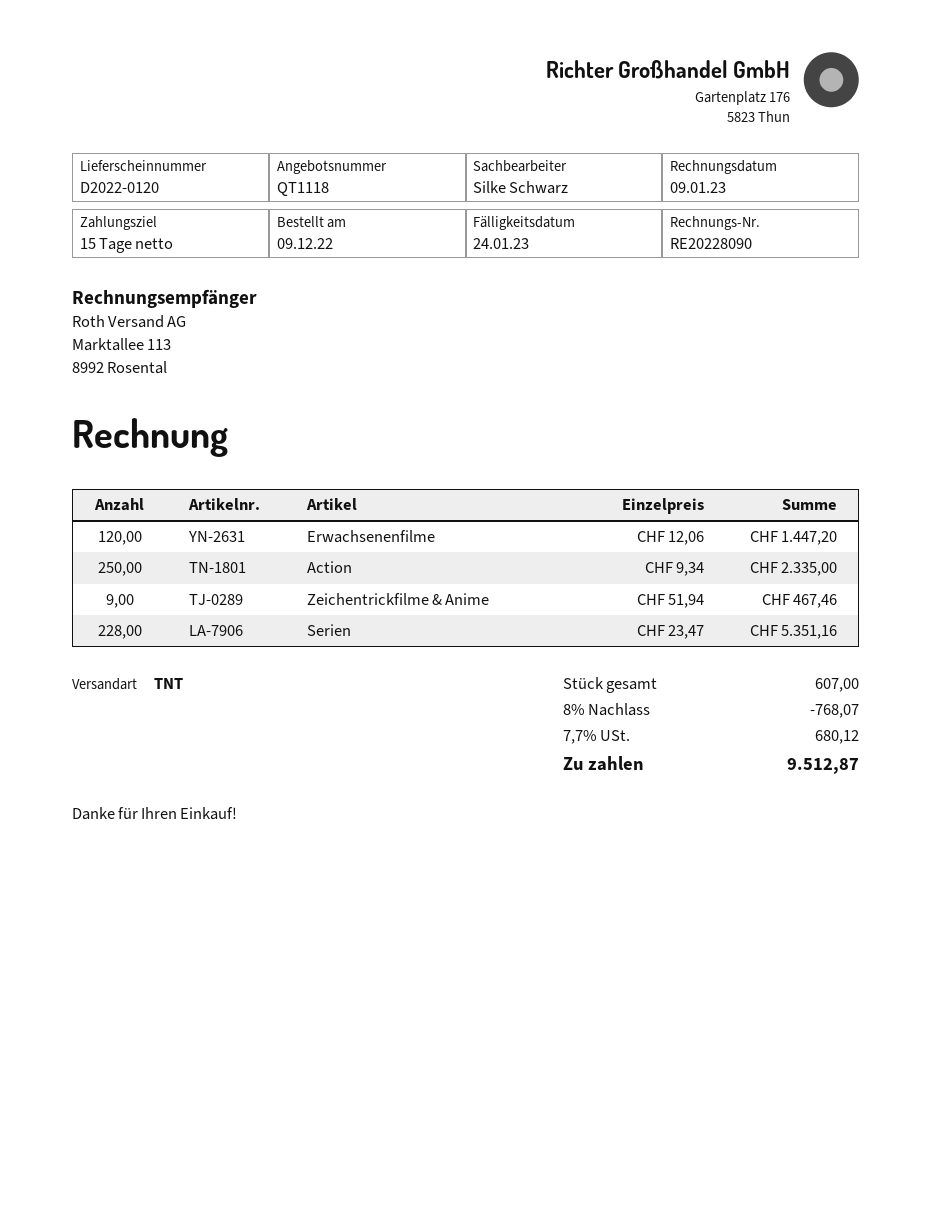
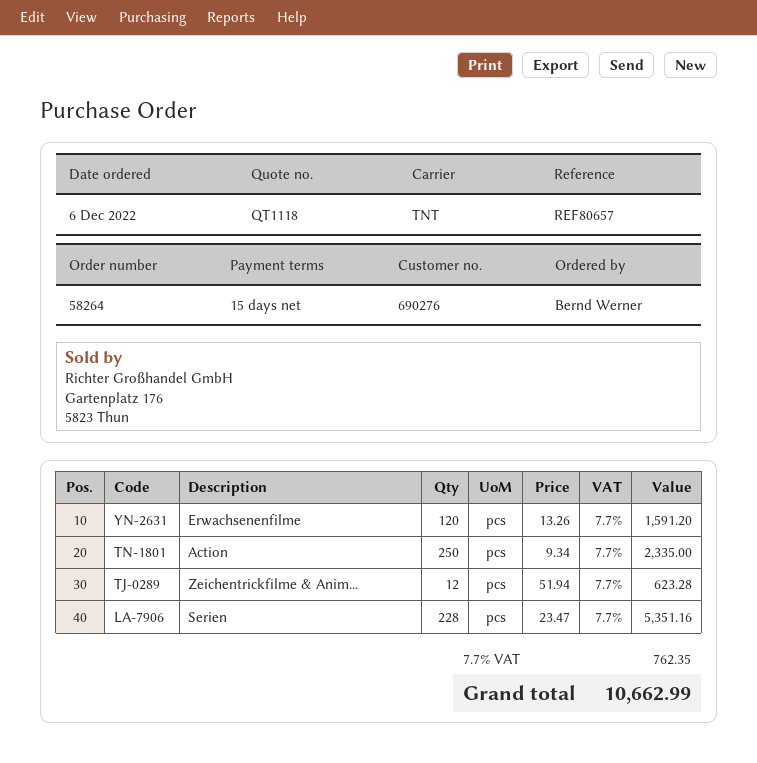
order date: 2022-12-09 -> 2022-12-06
Erwachsenenfilme: 120 x 12.06 = 1447.20 -> 120 x 13.26 = 1591.20
Zeichentrickfilme & Anime: 9 x 51.94 = 467.46 -> 12 x 51.94 = 623.28
discount: 8% = 768.07 -> none
tax: 7.7% = 680.12 -> 7.7% = 762.35
total: 9512.87 -> 10662.99

